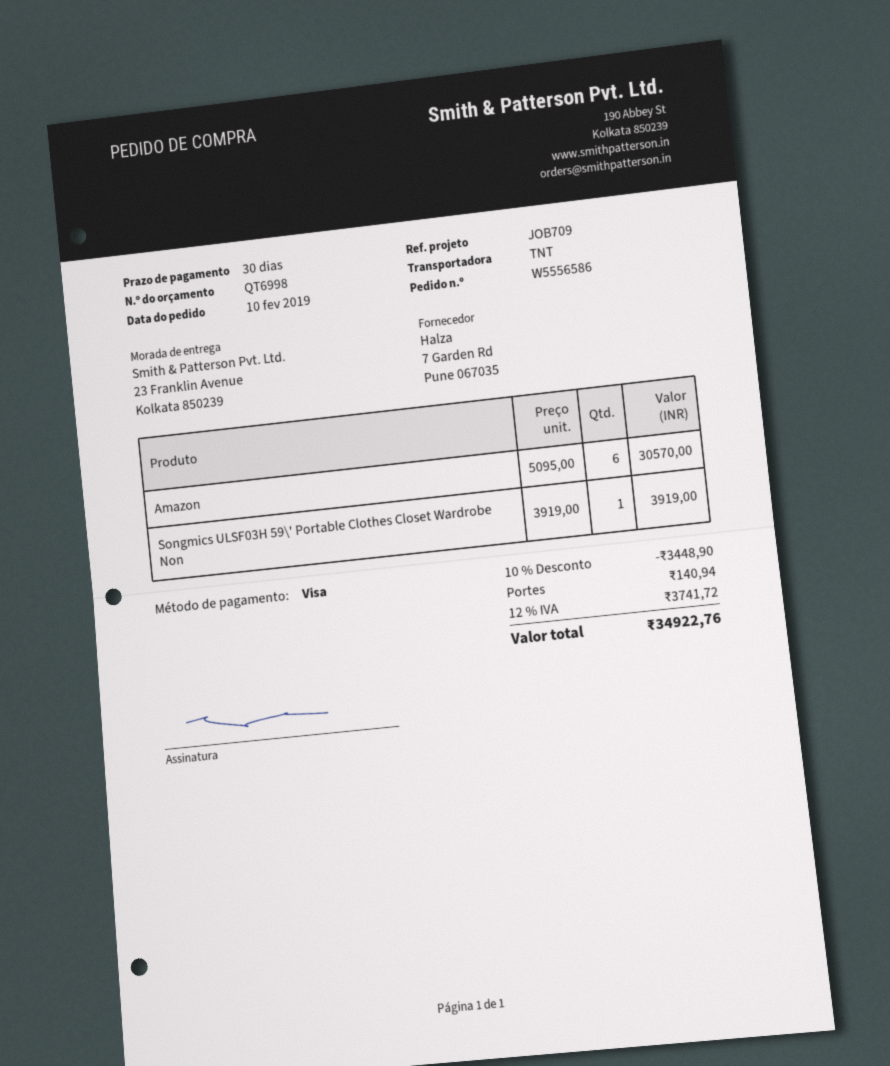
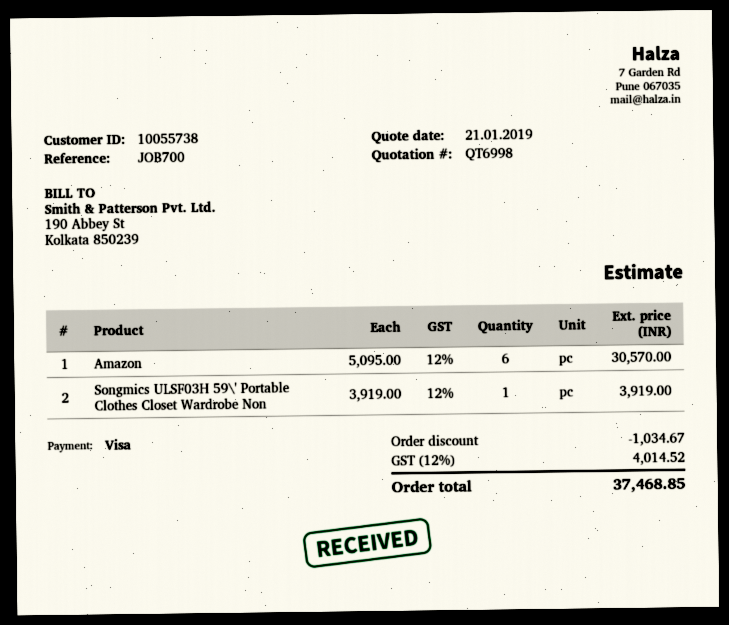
reference: JOB709 -> JOB700
discount: 3448.90 -> 1034.67
shipping: 140.94 -> none
tax: 12% = 3741.72 -> 12% = 4014.52
total: 34922.76 -> 37468.85

